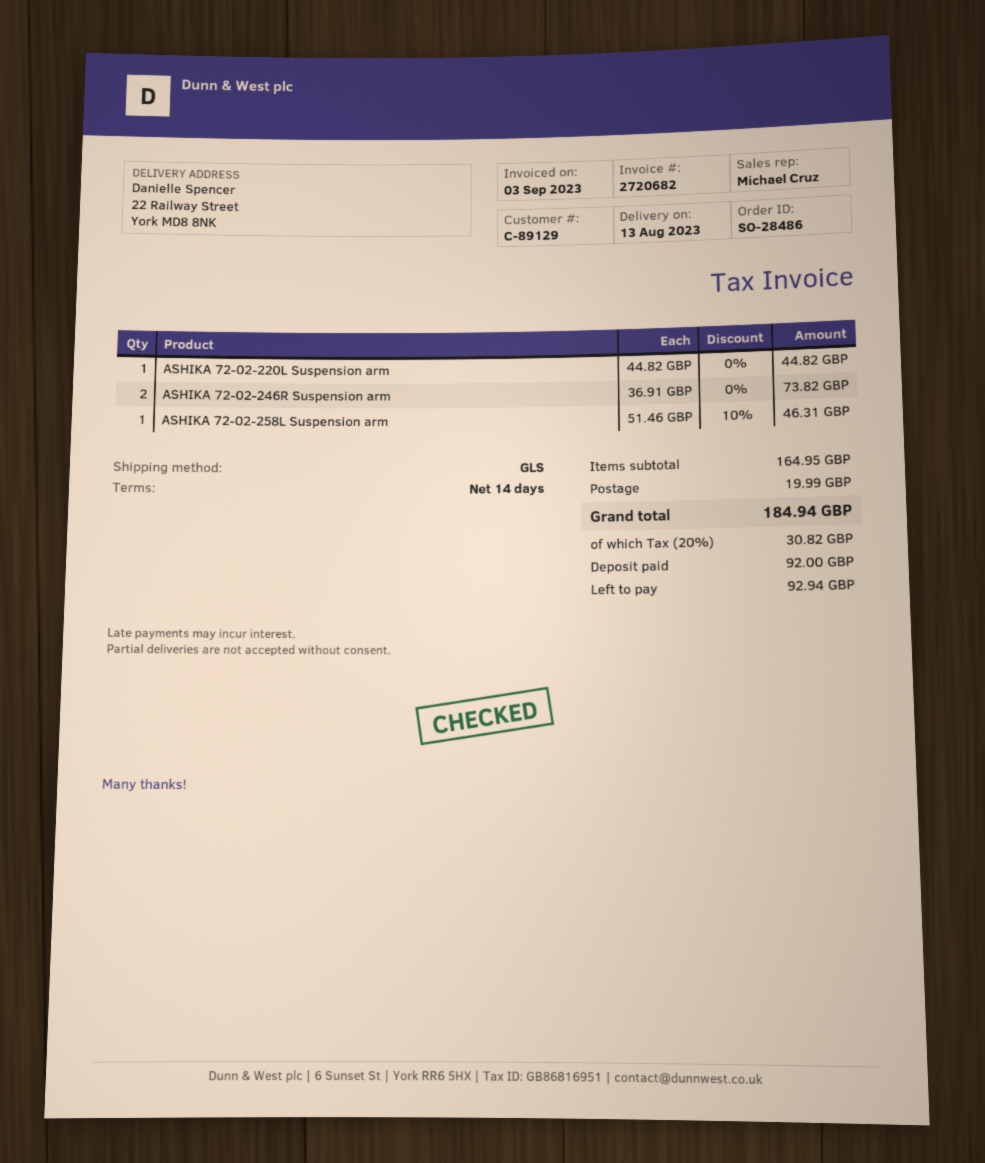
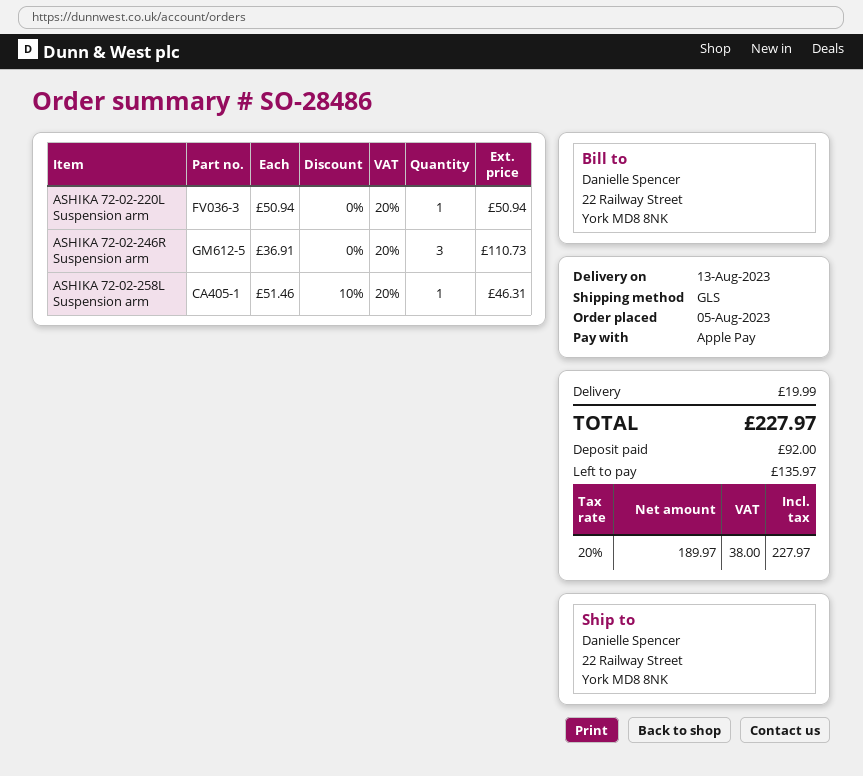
ASHIKA 72-02-220L Suspension arm: 1 x 44.82 = 44.82 -> 1 x 50.94 = 50.94
ASHIKA 72-02-246R Suspension arm: 2 x 36.91 = 73.82 -> 3 x 36.91 = 110.73
tax: 20% = 30.82 -> 20% = 38.00
total: 184.94 -> 227.97
balance: 92.94 -> 135.97

